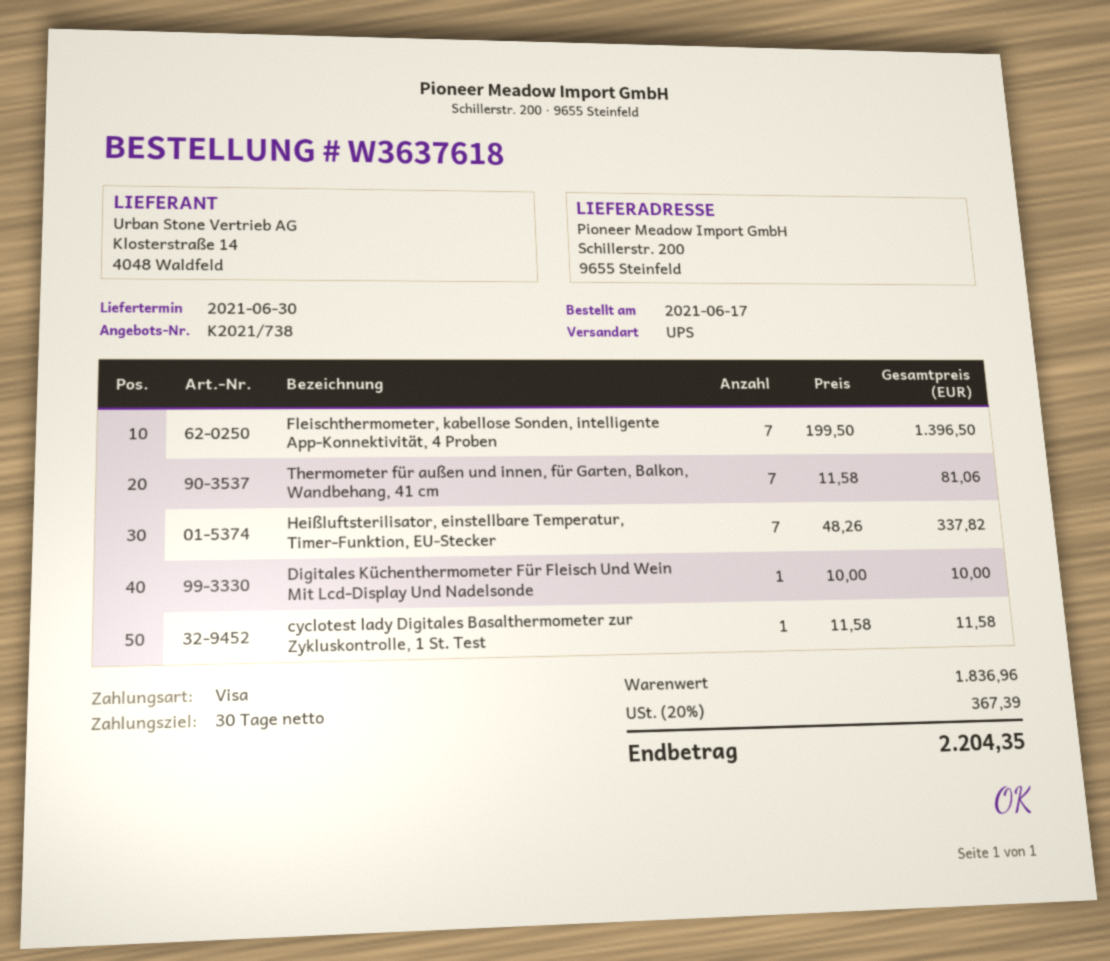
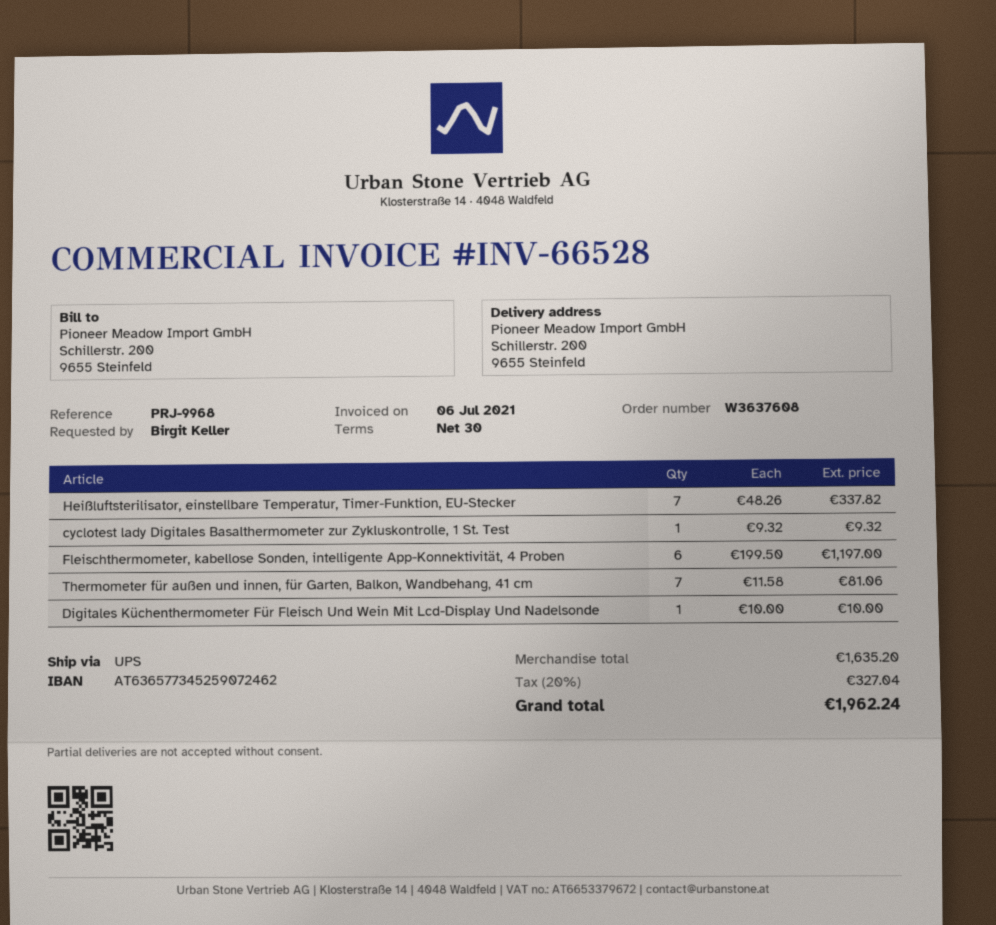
order number: W3637618 -> W3637608
Fleischthermometer, kabellose Sonden, intelligente App-Konnektivität, 4 Proben: 7 x 199.50 = 1396.50 -> 6 x 199.50 = 1197.00
cyclotest lady Digitales Basalthermometer zur Zykluskontrolle, 1 St. Test: 1 x 11.58 = 11.58 -> 1 x 9.32 = 9.32
subtotal: 1836.96 -> 1635.20
tax: 20% = 367.39 -> 20% = 327.04
total: 2204.35 -> 1962.24

